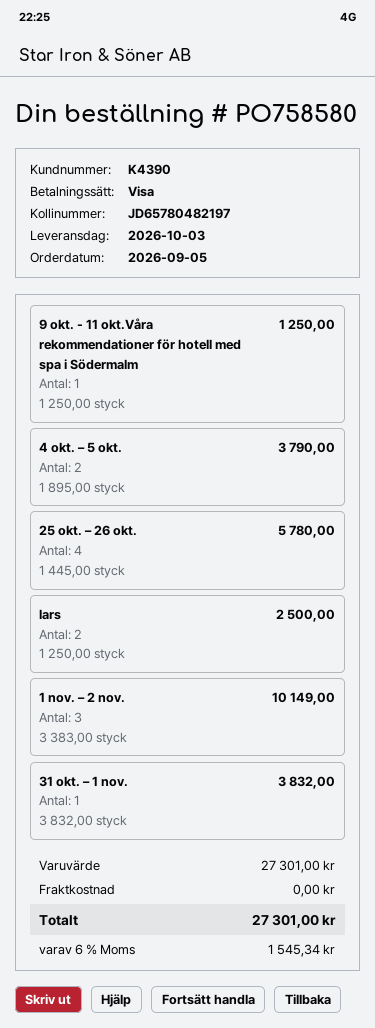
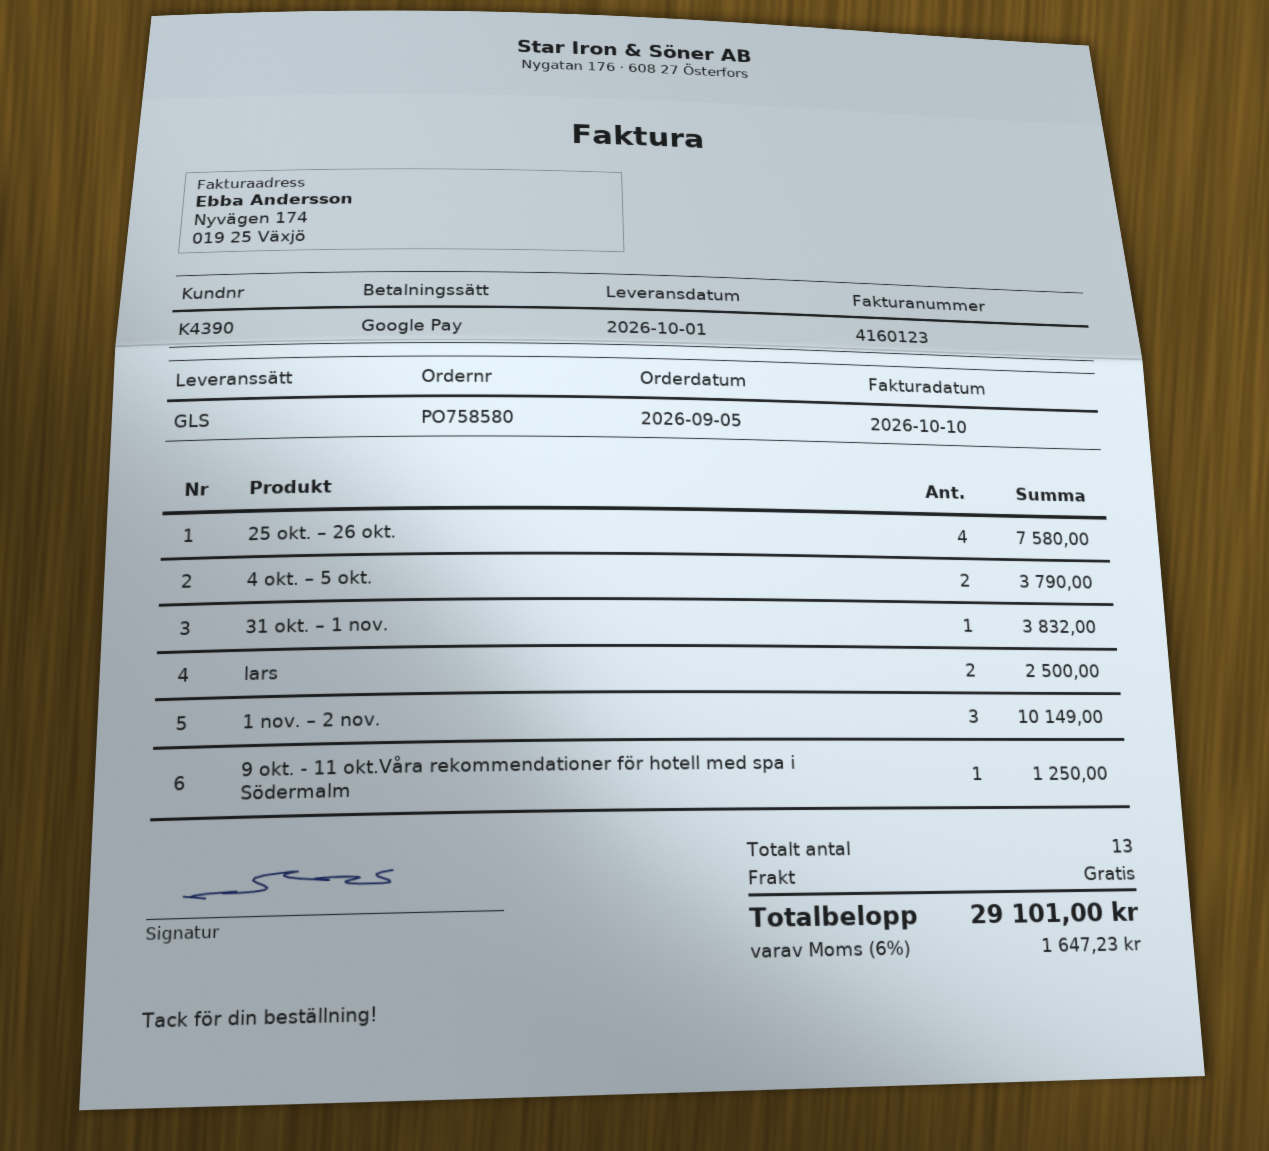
delivery date: 2026-10-03 -> 2026-10-01
payment method: Visa -> Google Pay
25 okt. – 26 okt.: 4 for 5780.00 -> 4 for 7580.00
tax: 6% = 1545.34 -> 6% = 1647.23
total: 27301.00 -> 29101.00

